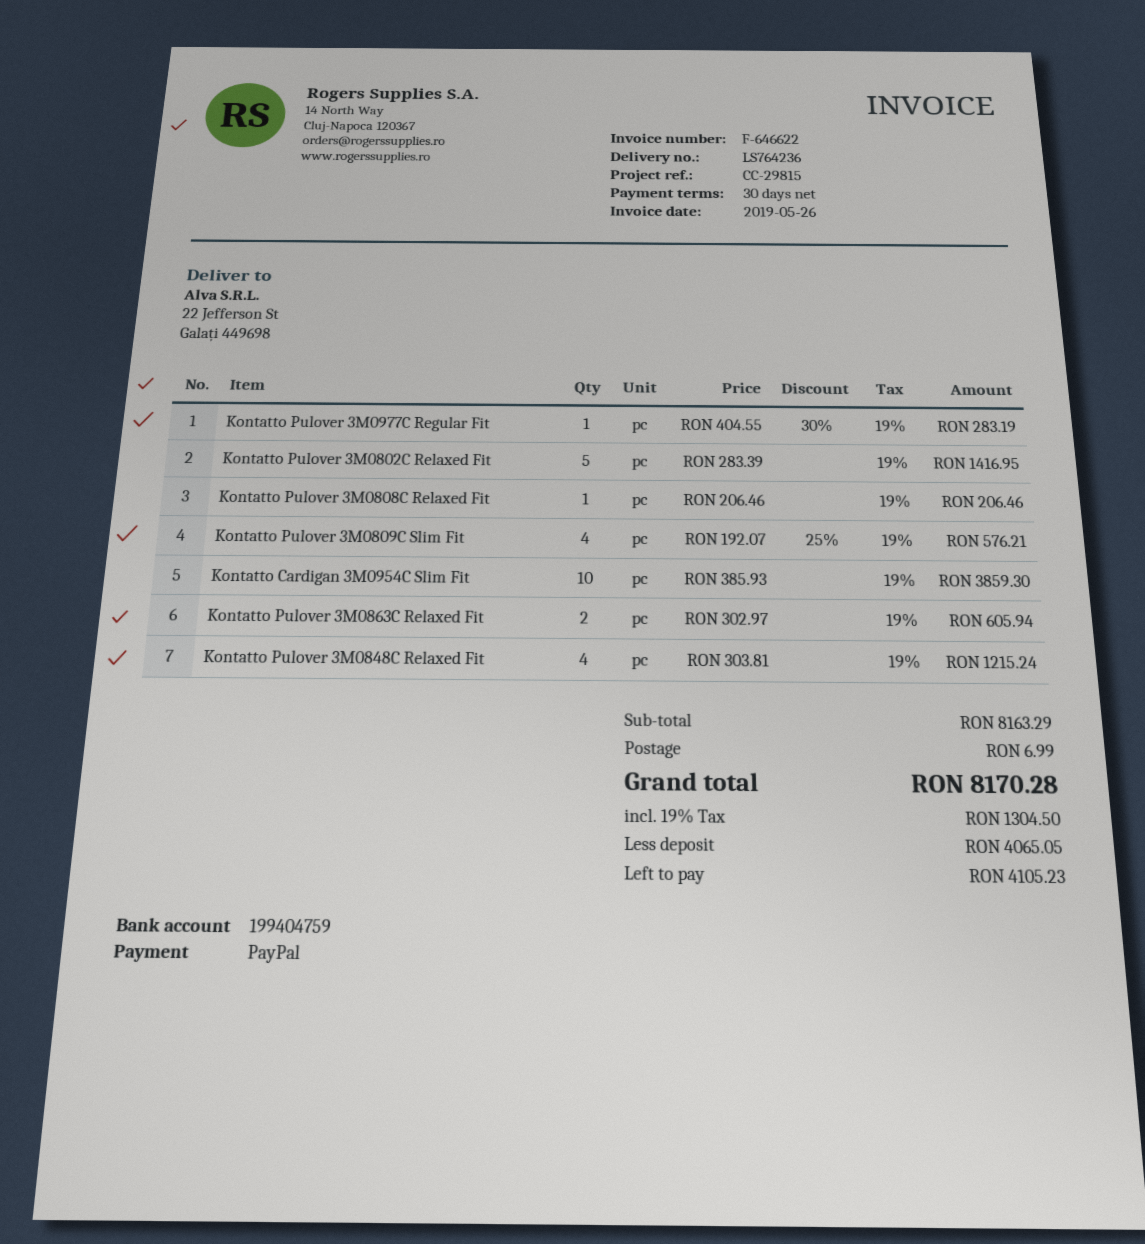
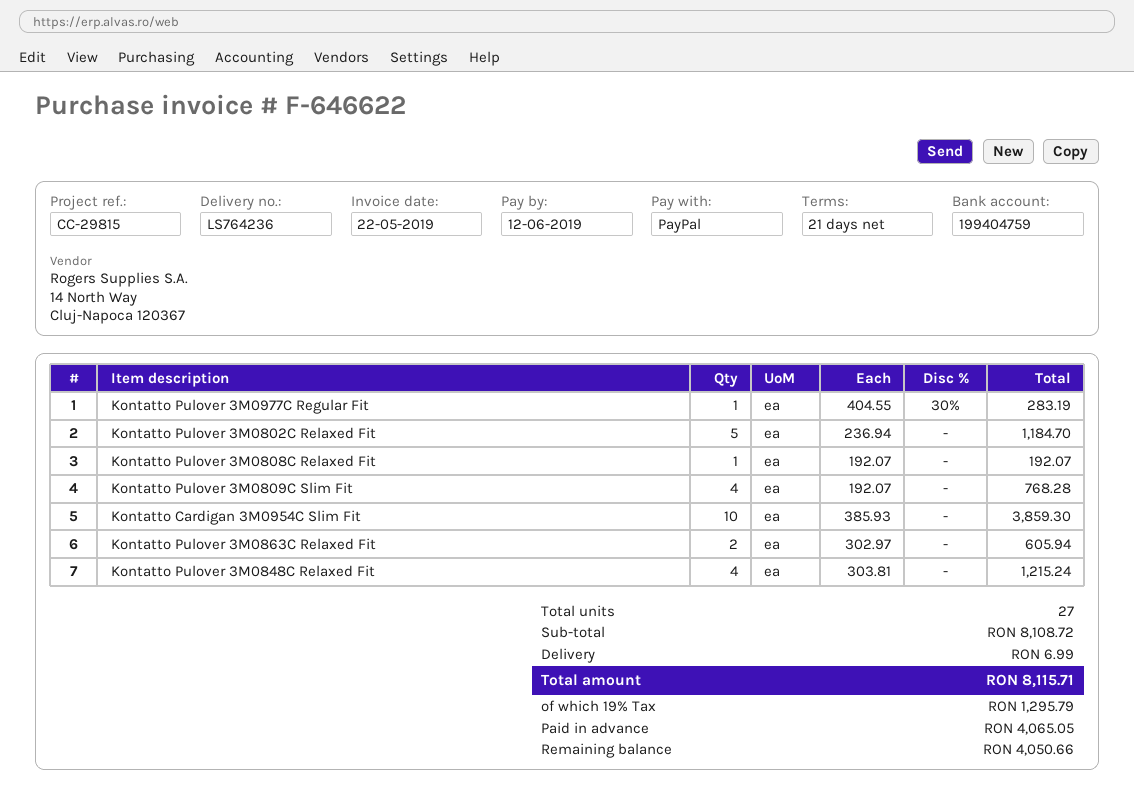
invoice date: 2019-05-26 -> 2019-05-22
payment terms: 30 days -> 21 days
Kontatto Pulover 3M0802C Relaxed Fit: 5 x 283.39 = 1416.95 -> 5 x 236.94 = 1184.70
Kontatto Pulover 3M0808C Relaxed Fit: 1 x 206.46 = 206.46 -> 1 x 192.07 = 192.07
Kontatto Pulover 3M0809C Slim Fit: 4 x 192.07 - 25% = 576.21 -> 4 x 192.07 = 768.28
subtotal: 8163.29 -> 8108.72
tax: 19% = 1304.50 -> 19% = 1295.79
total: 8170.28 -> 8115.71
balance: 4105.23 -> 4050.66

